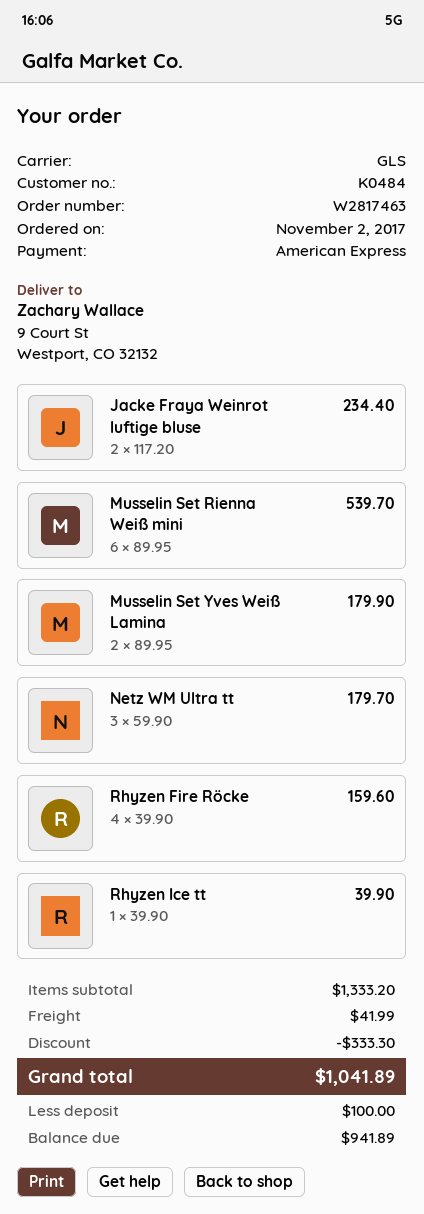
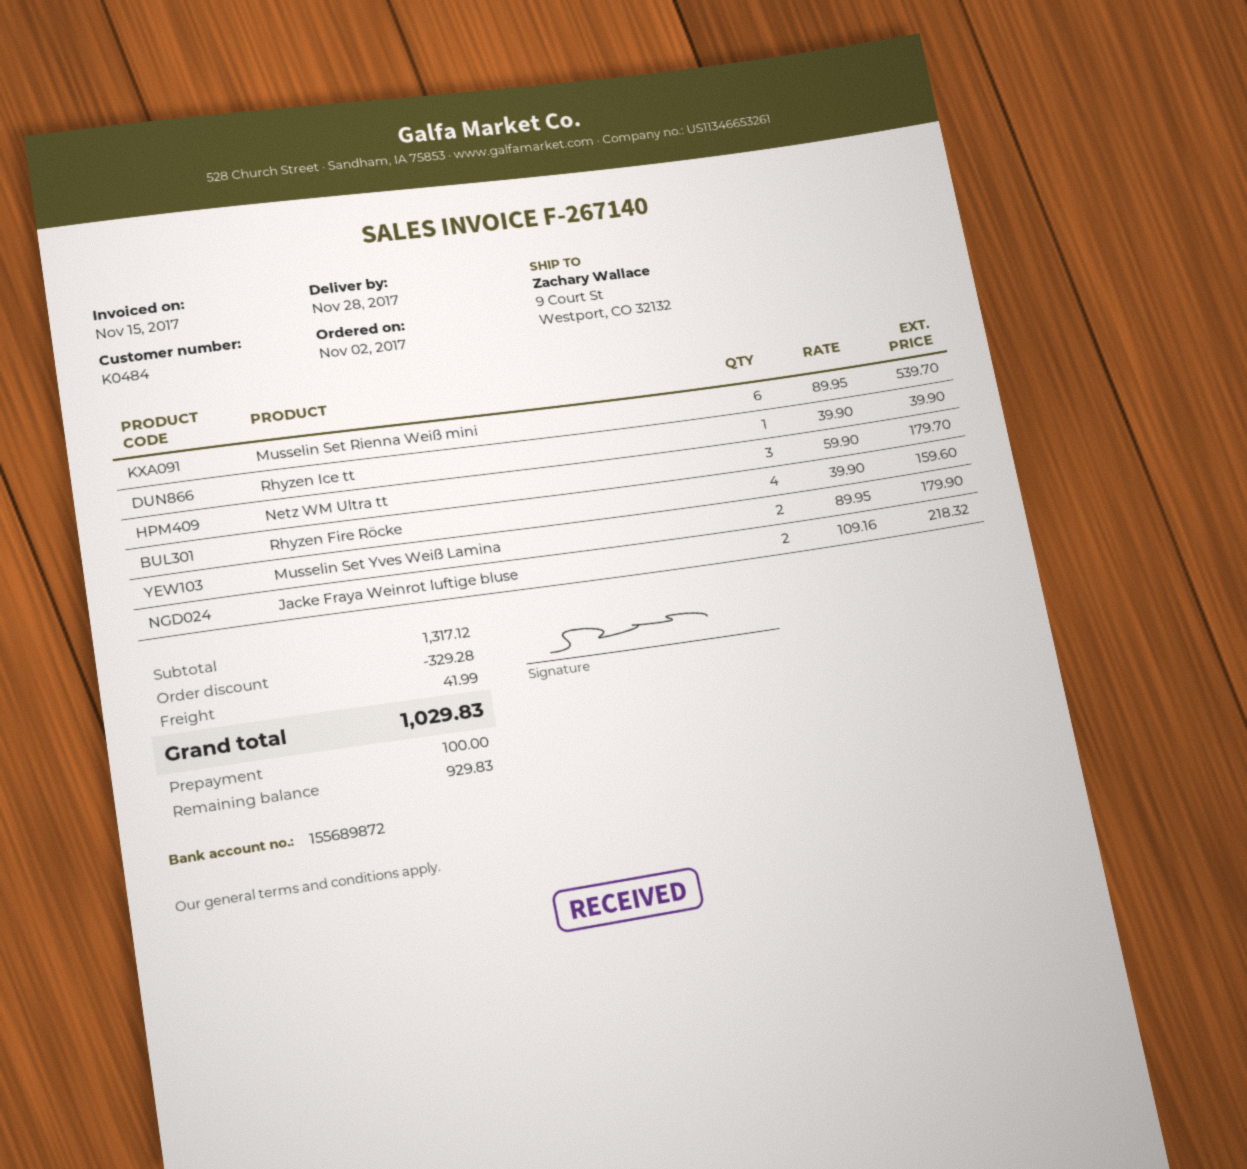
Jacke Fraya Weinrot luftige bluse: 2 x 117.20 = 234.40 -> 2 x 109.16 = 218.32
subtotal: 1333.20 -> 1317.12
discount: 333.30 -> 329.28
total: 1041.89 -> 1029.83
balance: 941.89 -> 929.83

